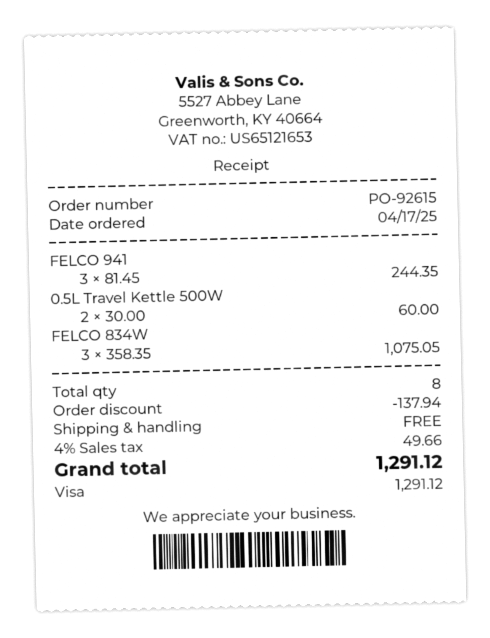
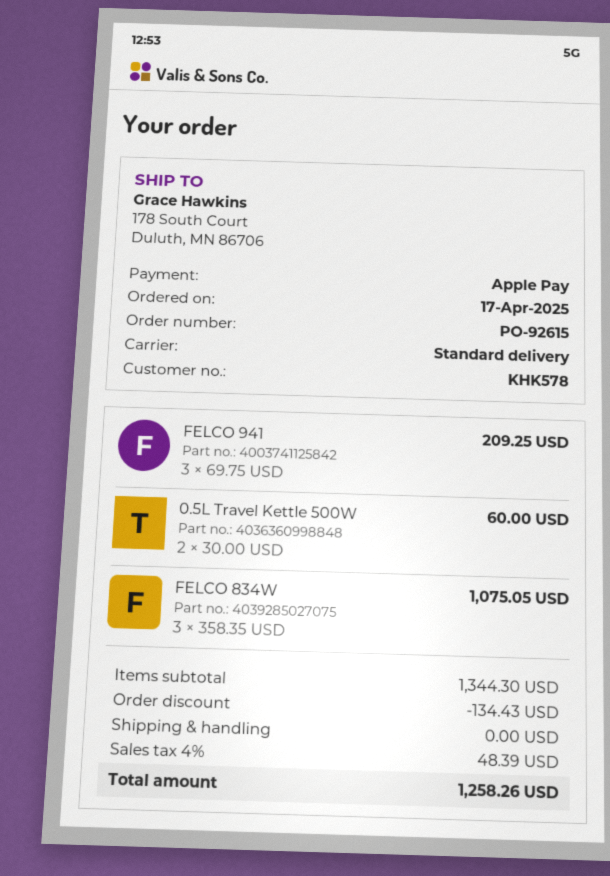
payment method: Visa -> Apple Pay
FELCO 941: 3 x 81.45 = 244.35 -> 3 x 69.75 = 209.25
discount: 137.94 -> 134.43
tax: 4% = 49.66 -> 4% = 48.39
total: 1291.12 -> 1258.26

